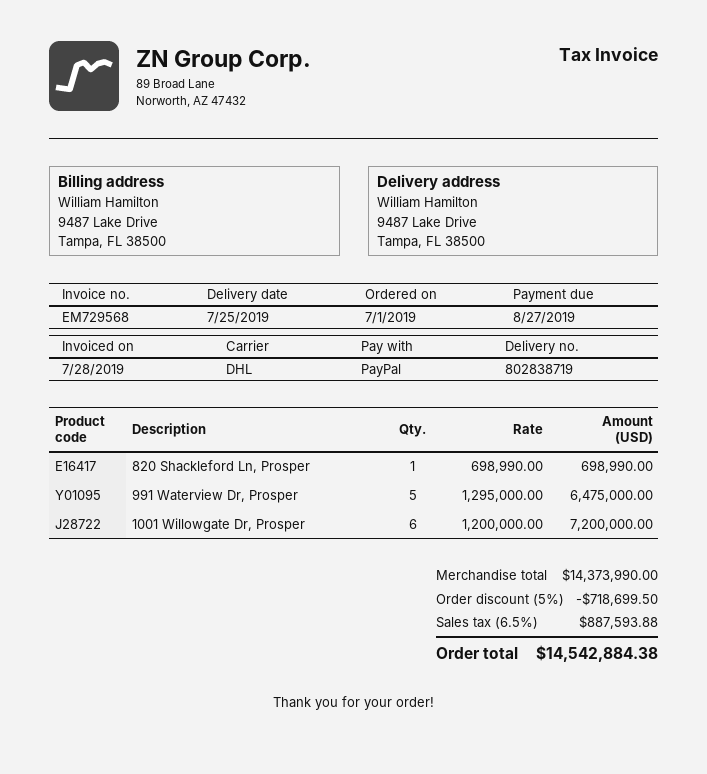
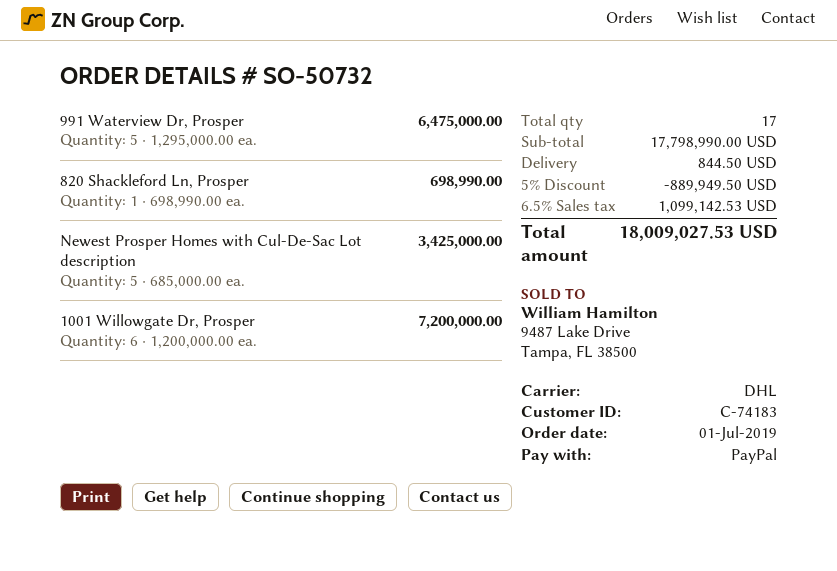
Newest Prosper Homes with Cul-De-Sac Lot description: none -> 5 x 685000.00 = 3425000.00
subtotal: 14373990.00 -> 17798990.00
discount: 5% = 718699.50 -> 5% = 889949.50
shipping: none -> 844.50
tax: 6.5% = 887593.88 -> 6.5% = 1099142.53
total: 14542884.38 -> 18009027.53

